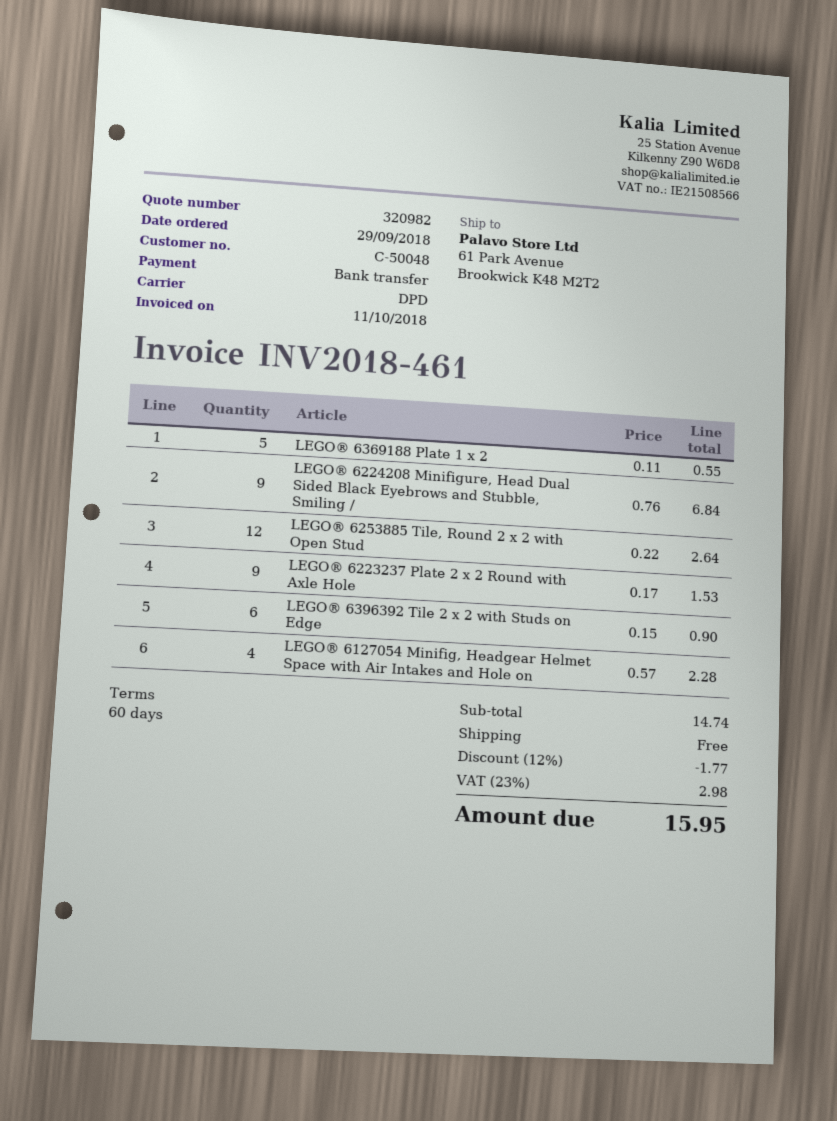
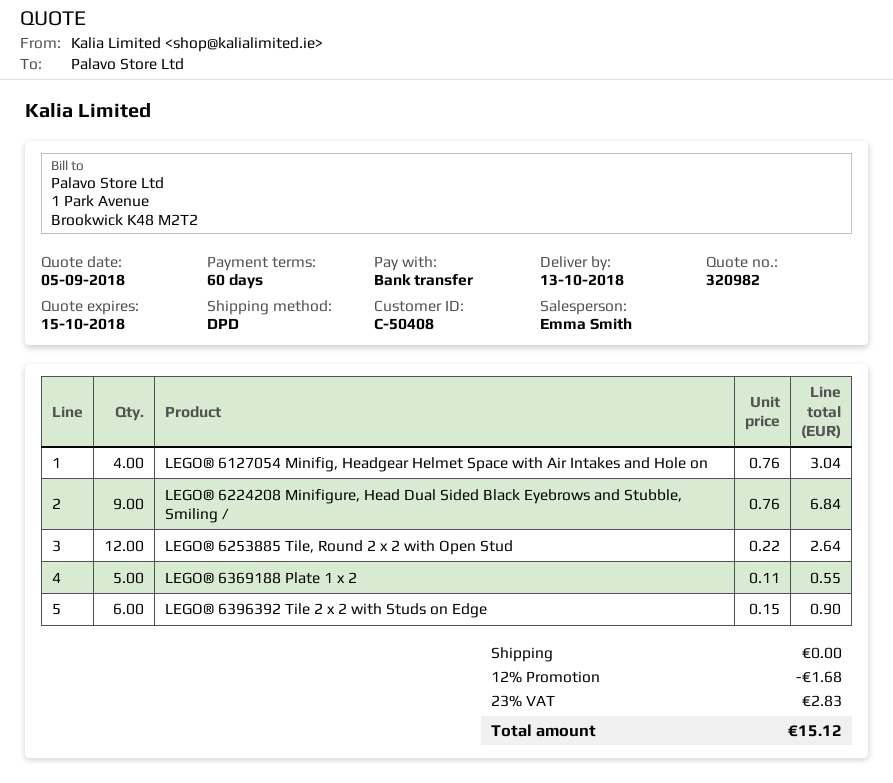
customer number: C-50048 -> C-50408
LEGO® 6223237 Plate 2 x 2 Round with Axle Hole: 9 x 0.17 = 1.53 -> none
LEGO® 6127054 Minifig, Headgear Helmet Space with Air Intakes and Hole on: 4 x 0.57 = 2.28 -> 4 x 0.76 = 3.04
discount: 12% = 1.77 -> 12% = 1.68
tax: 23% = 2.98 -> 23% = 2.83
total: 15.95 -> 15.12

